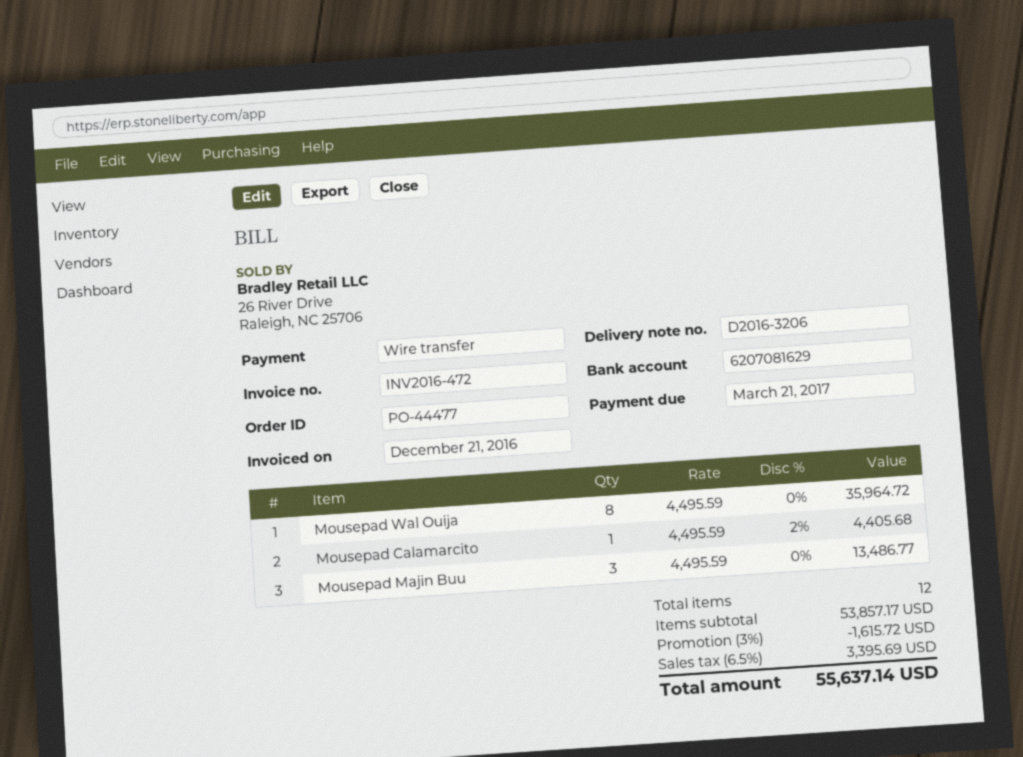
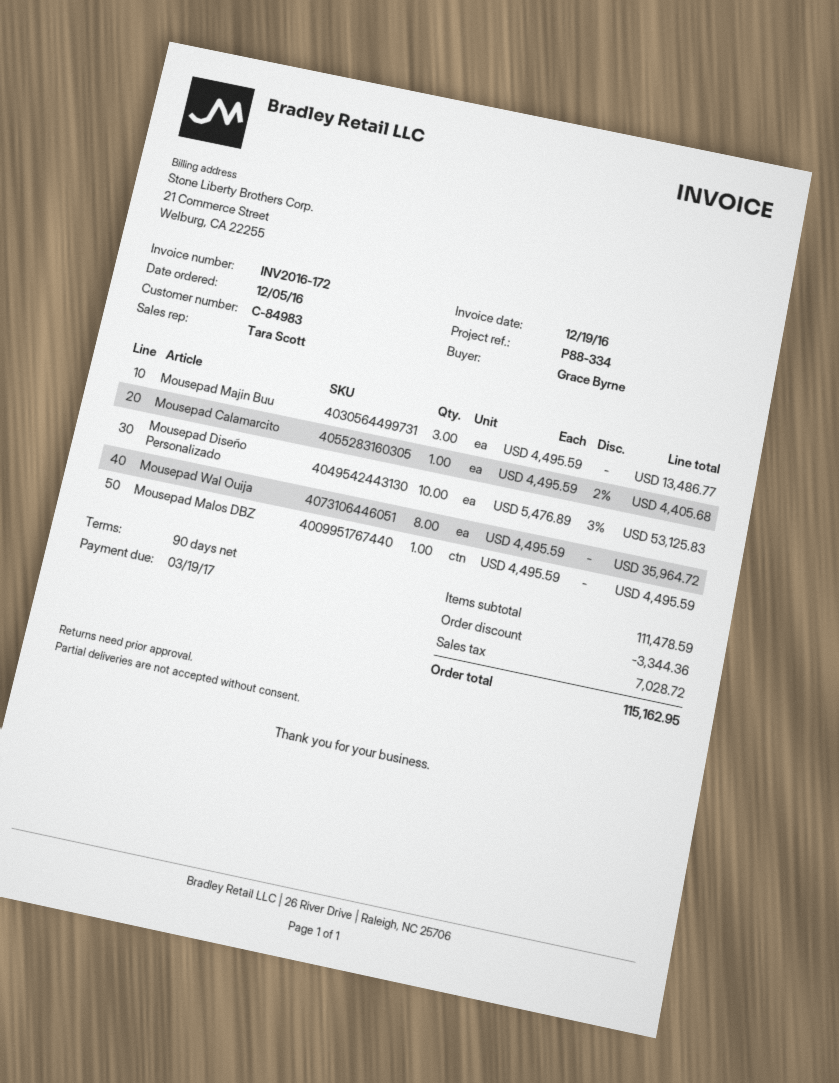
invoice number: INV2016-472 -> INV2016-172
invoice date: 2016-12-21 -> 2016-12-19
due date: 2017-03-21 -> 2017-03-19
Mousepad Diseño Personalizado: none -> 10 x 5476.89 - 3% = 53125.83
Mousepad Malos DBZ: none -> 1 x 4495.59 = 4495.59
subtotal: 53857.17 -> 111478.59
discount: 1615.72 -> 3344.36
tax: 3395.69 -> 7028.72
total: 55637.14 -> 115162.95

